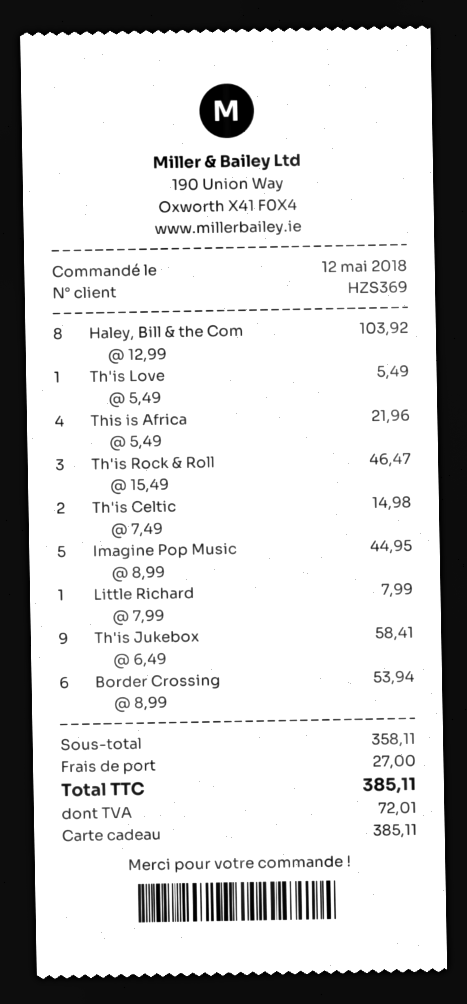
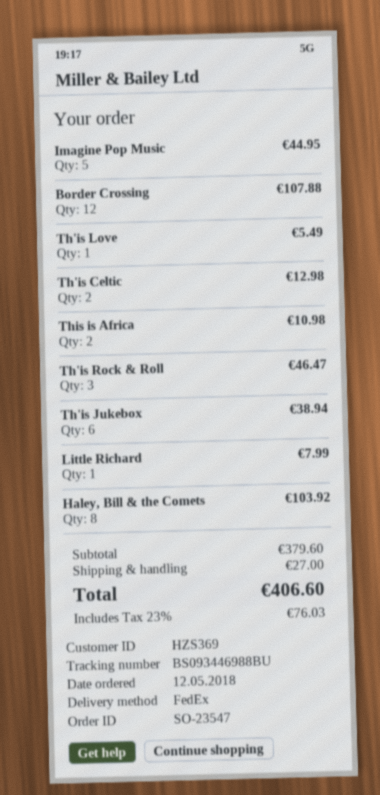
This is Africa: 4 for 21.96 -> 2 for 10.98
Th'is Celtic: 2 for 14.98 -> 2 for 12.98
Th'is Jukebox: 9 for 58.41 -> 6 for 38.94
Border Crossing: 6 for 53.94 -> 12 for 107.88
subtotal: 358.11 -> 379.60
tax: 72.01 -> 76.03
total: 385.11 -> 406.60

